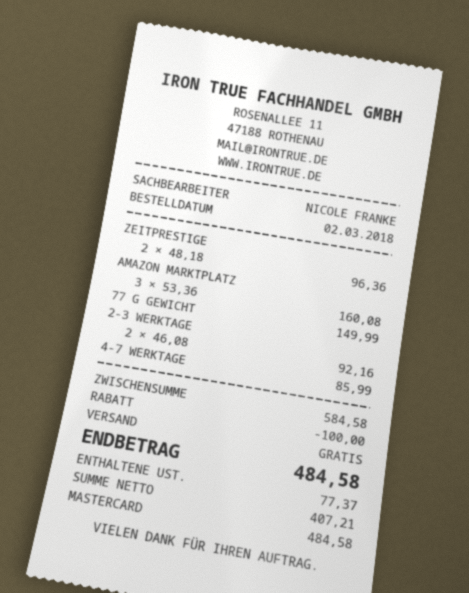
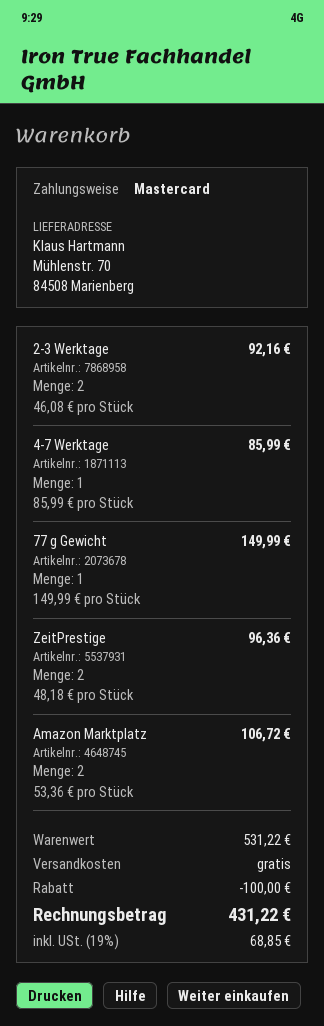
AMAZON MARKTPLATZ: 3 x 53.36 = 160.08 -> 2 x 53.36 = 106.72
subtotal: 584.58 -> 531.22
tax: 77.37 -> 68.85
total: 484.58 -> 431.22

